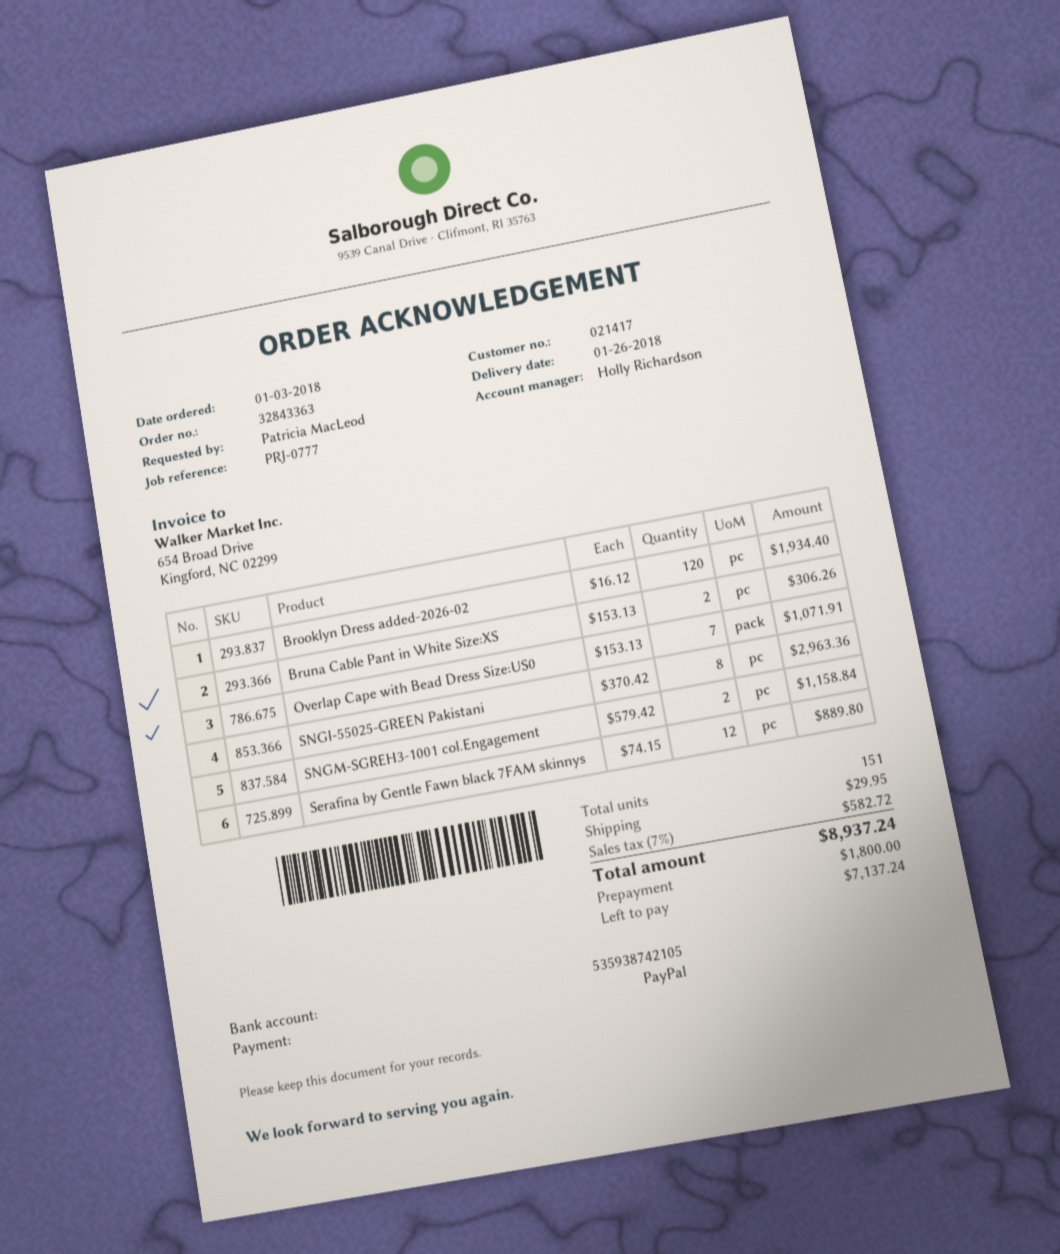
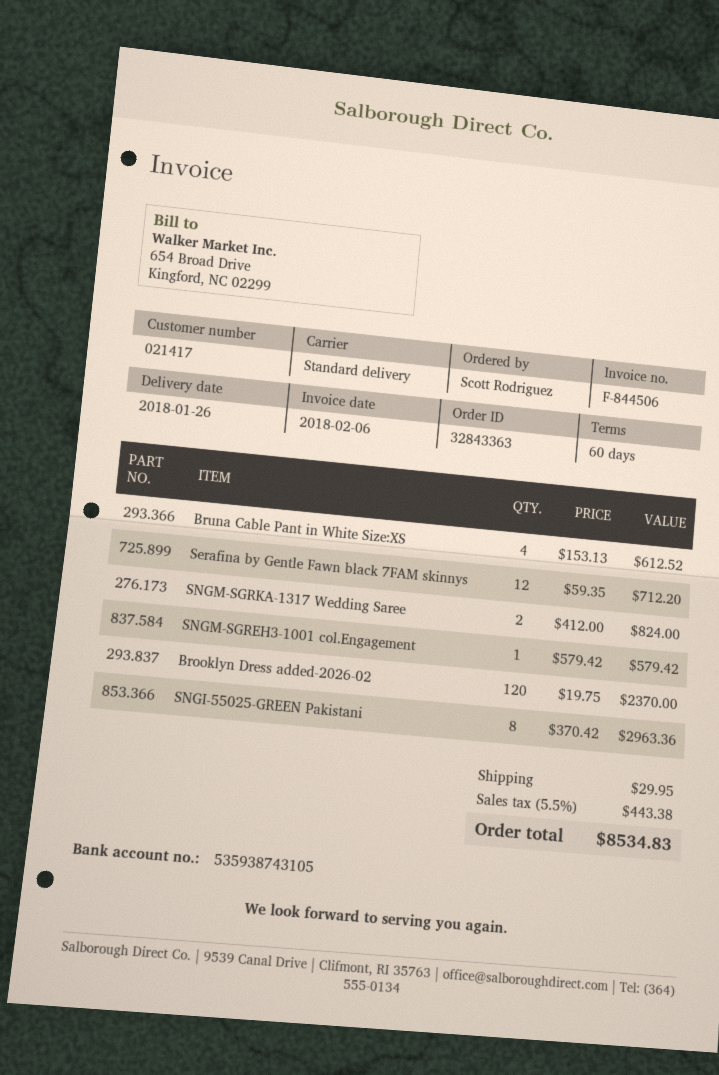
ordered by: Patricia MacLeod -> Scott Rodriguez
bank account: 535938742105 -> 535938743105
Brooklyn Dress added-2026-02: 120 x 16.12 = 1934.40 -> 120 x 19.75 = 2370.00
Bruna Cable Pant in White Size:XS: 2 x 153.13 = 306.26 -> 4 x 153.13 = 612.52
Overlap Cape with Bead Dress Size:US0: 7 x 153.13 = 1071.91 -> none
SNGM-SGREH3-1001 col.Engagement: 2 x 579.42 = 1158.84 -> 1 x 579.42 = 579.42
Serafina by Gentle Fawn black 7FAM skinnys: 12 x 74.15 = 889.80 -> 12 x 59.35 = 712.20
SNGM-SGRKA-1317 Wedding Saree: none -> 2 x 412.00 = 824.00
tax: 7% = 582.72 -> 5.5% = 443.38
total: 8937.24 -> 8534.83

